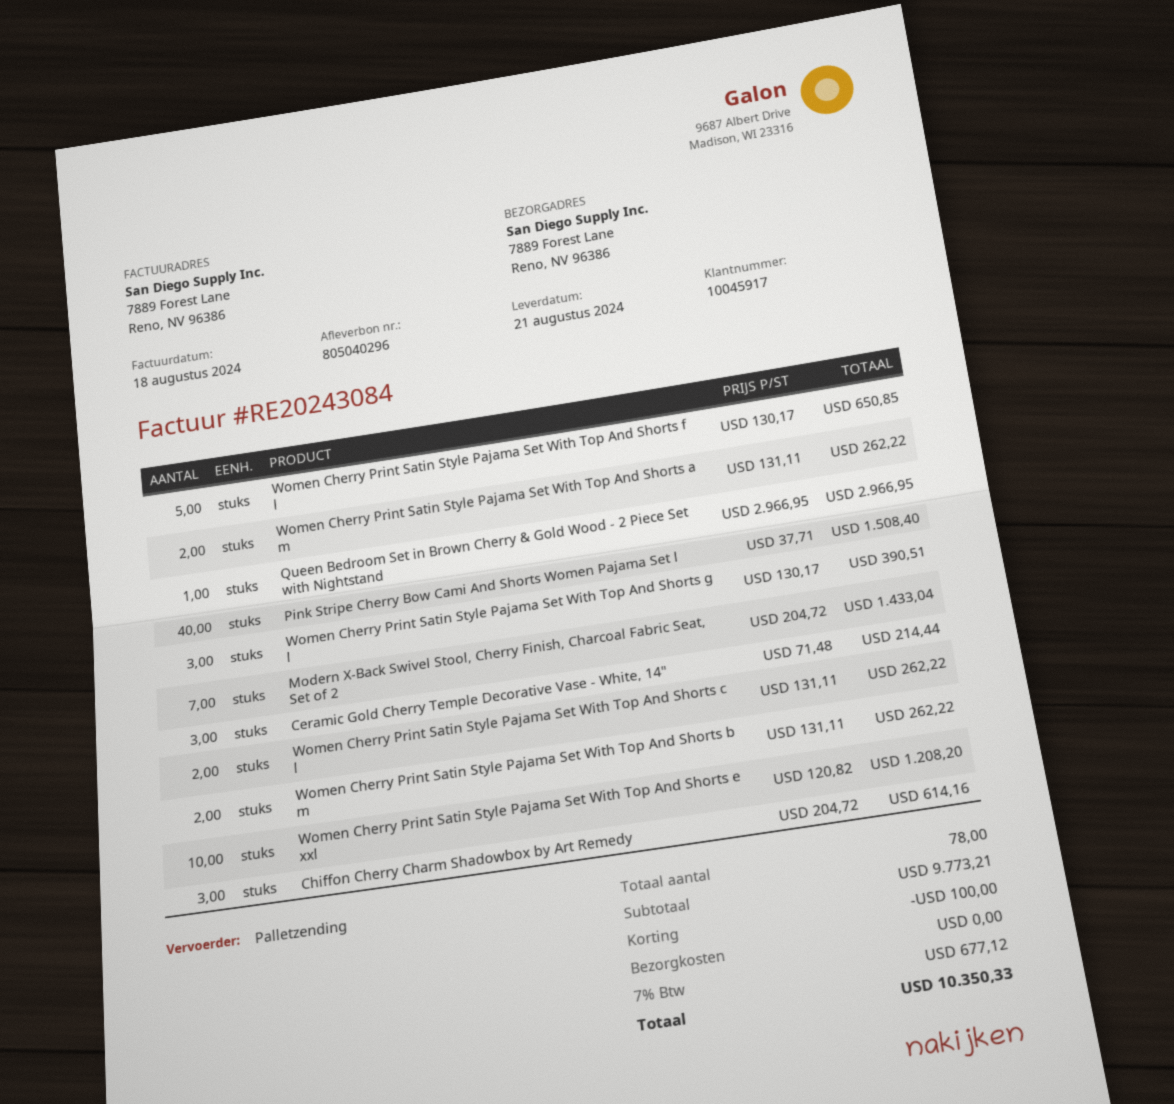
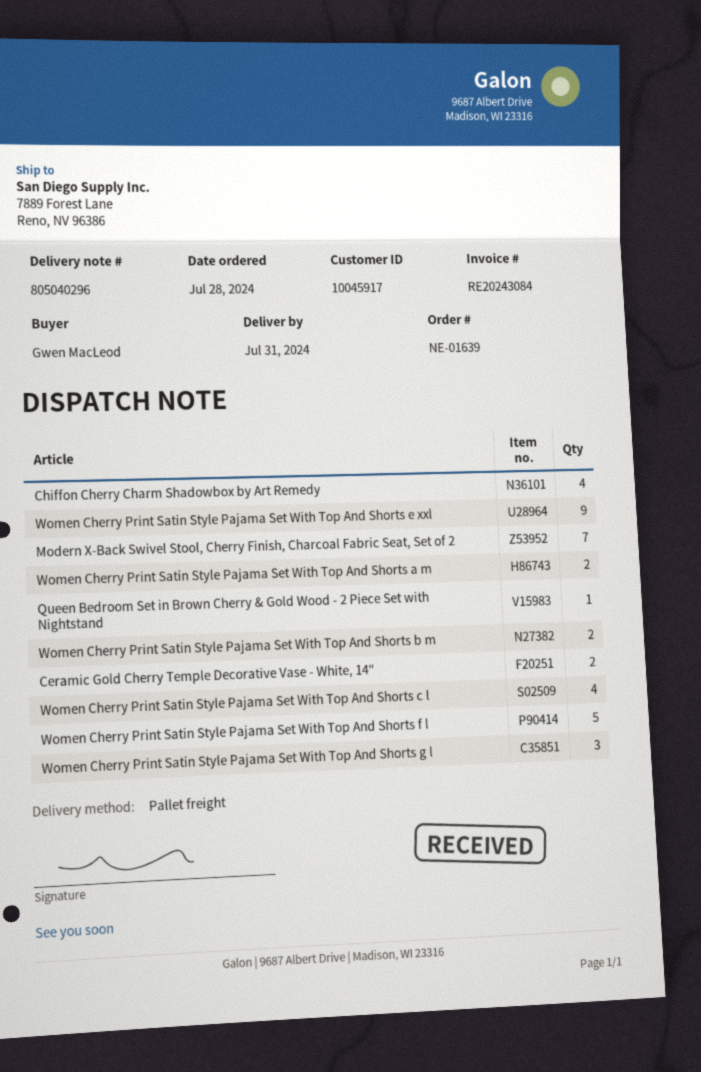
delivery date: 2024-08-21 -> 2024-07-31
Pink Stripe Cherry Bow Cami And Shorts Women Pajama Set l: 40 -> none
Ceramic Gold Cherry Temple Decorative Vase - White, 14": 3 -> 2
Women Cherry Print Satin Style Pajama Set With Top And Shorts c l: 2 -> 4
Women Cherry Print Satin Style Pajama Set With Top And Shorts e xxl: 10 -> 9
Chiffon Cherry Charm Shadowbox by Art Remedy: 3 -> 4

